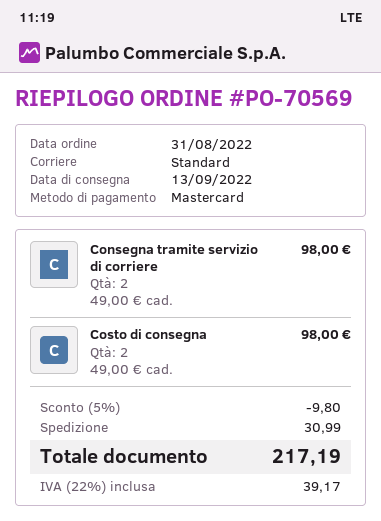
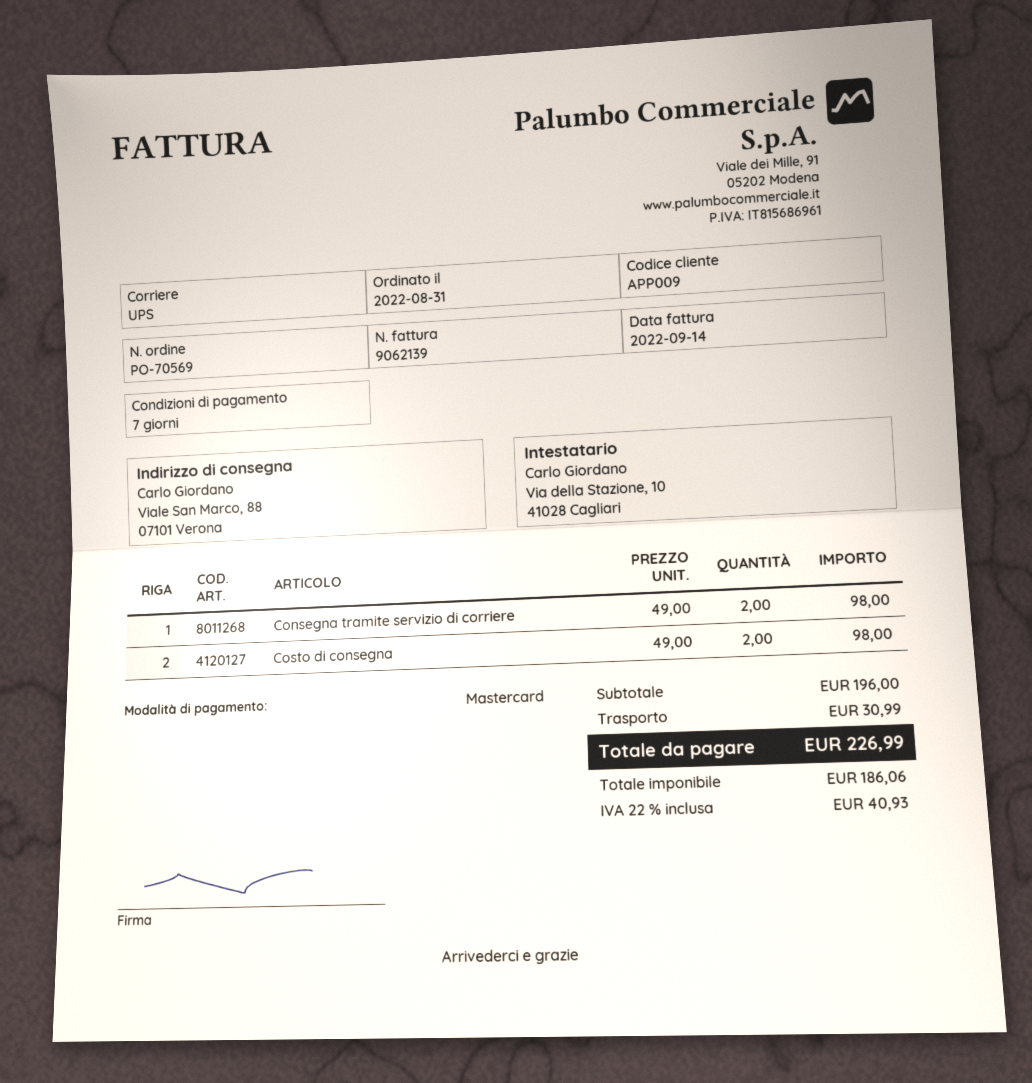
shipping method: standard -> UPS
discount: 5% = 9.80 -> none
tax: 22% = 39.17 -> 22% = 40.93
total: 217.19 -> 226.99

